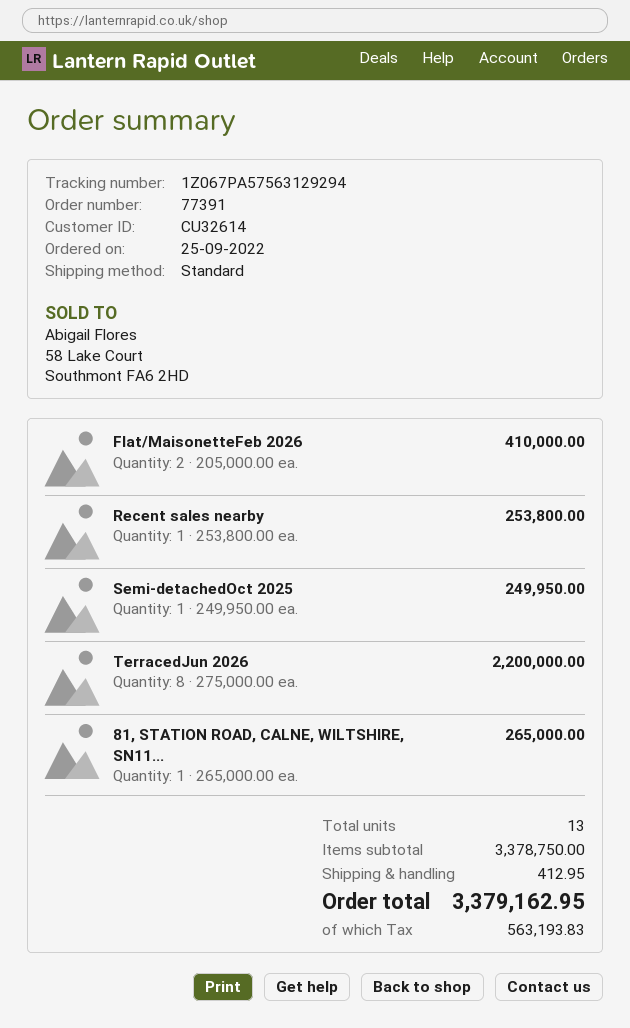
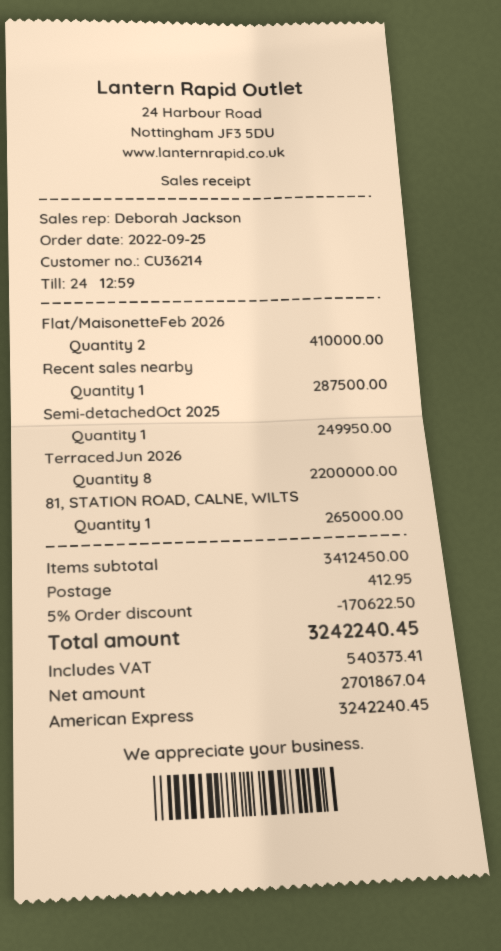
customer number: CU32614 -> CU36214
Recent sales nearby: 1 for 253800.00 -> 1 for 287500.00
subtotal: 3378750.00 -> 3412450.00
discount: none -> 5% = 170622.50
tax: 563193.83 -> 540373.41
total: 3379162.95 -> 3242240.45

